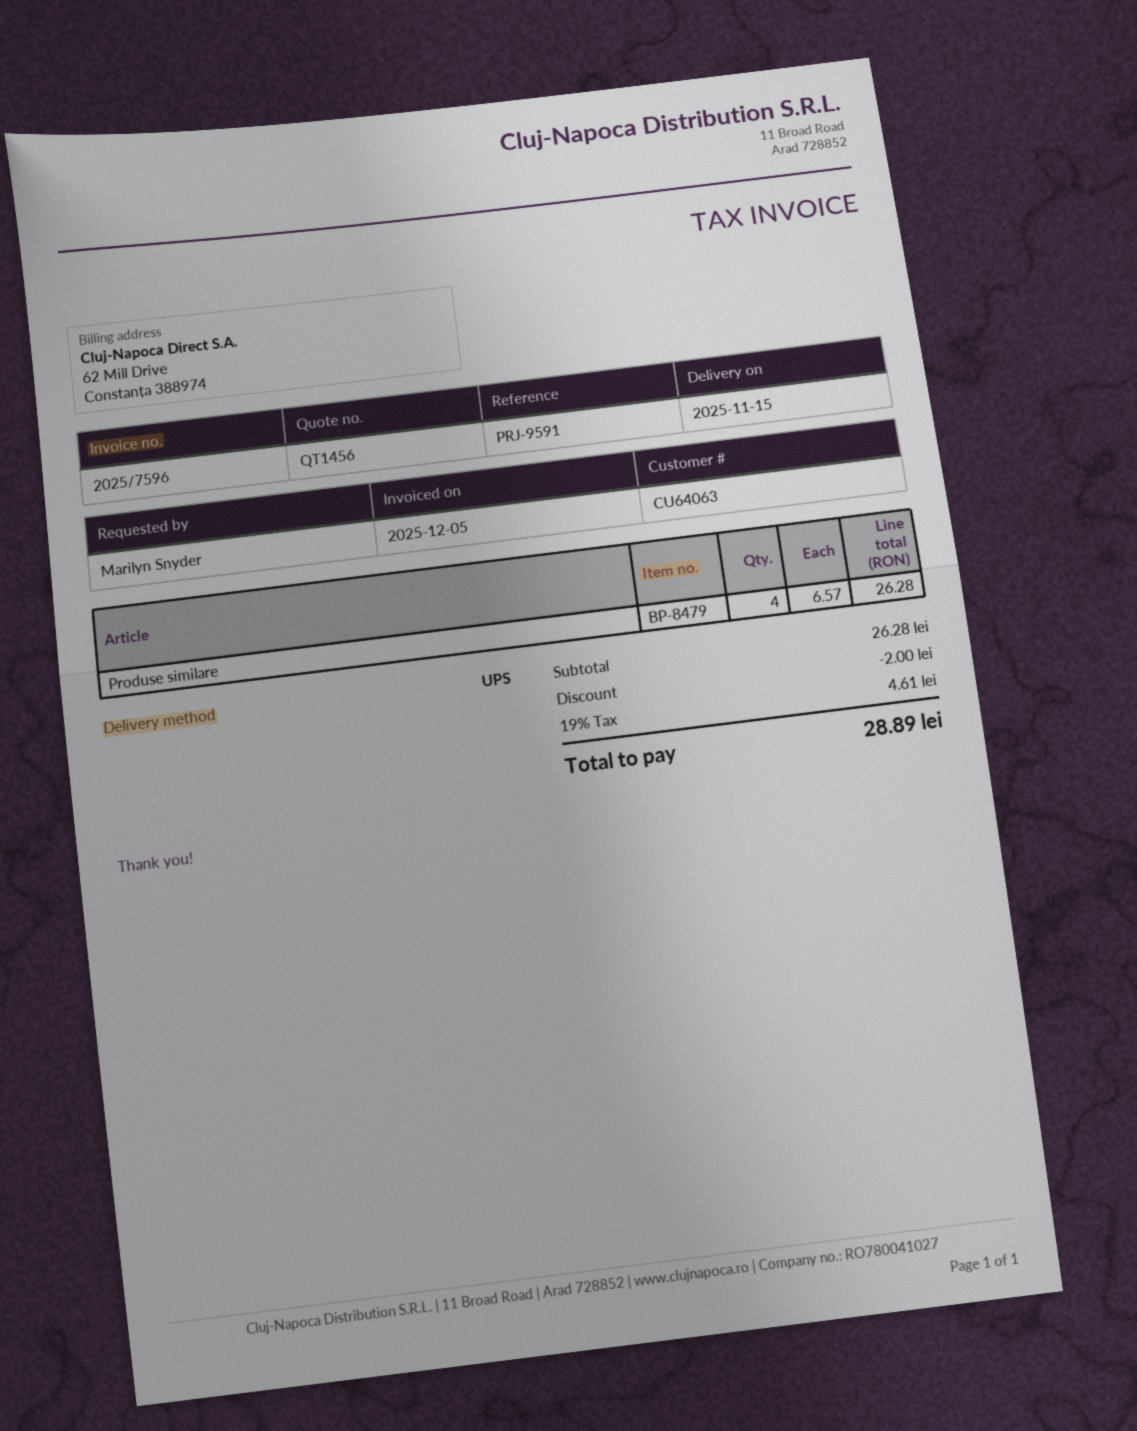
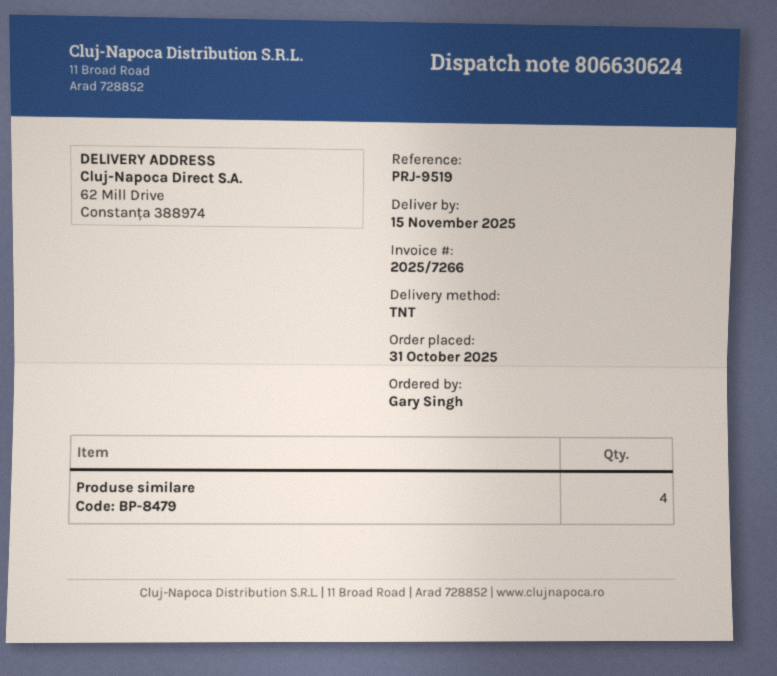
invoice number: 2025/7596 -> 2025/7266
reference: PRJ-9591 -> PRJ-9519
ordered by: Marilyn Snyder -> Gary Singh
shipping method: UPS -> TNT

